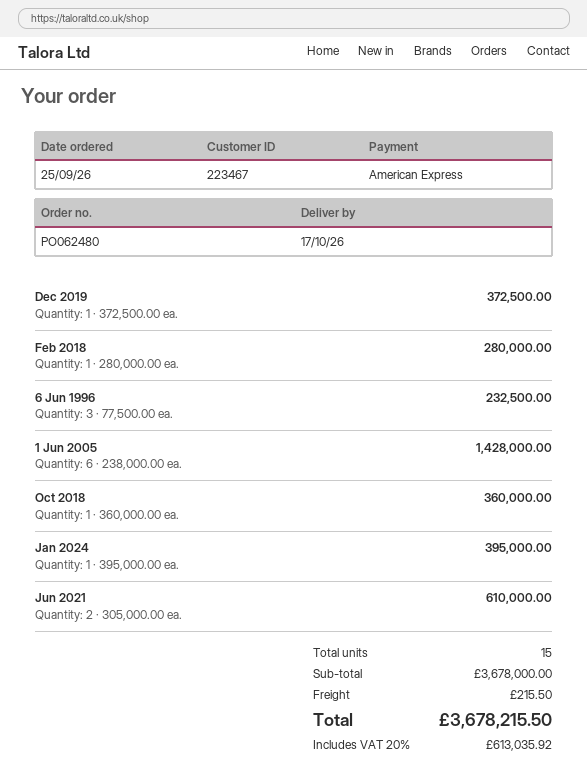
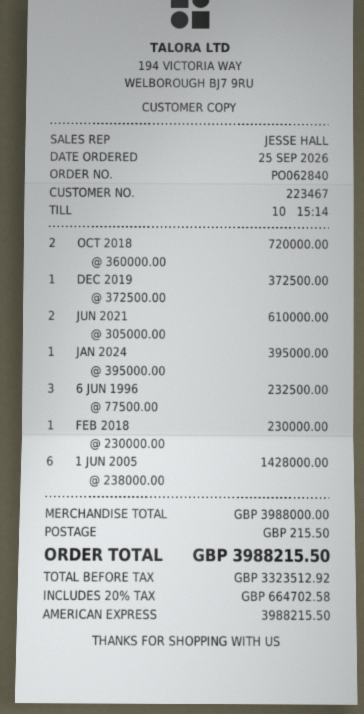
order number: PO062480 -> PO062840
Feb 2018: 1 x 280000.00 = 280000.00 -> 1 x 230000.00 = 230000.00
Oct 2018: 1 x 360000.00 = 360000.00 -> 2 x 360000.00 = 720000.00
subtotal: 3678000.00 -> 3988000.00
tax: 20% = 613035.92 -> 20% = 664702.58
total: 3678215.50 -> 3988215.50

